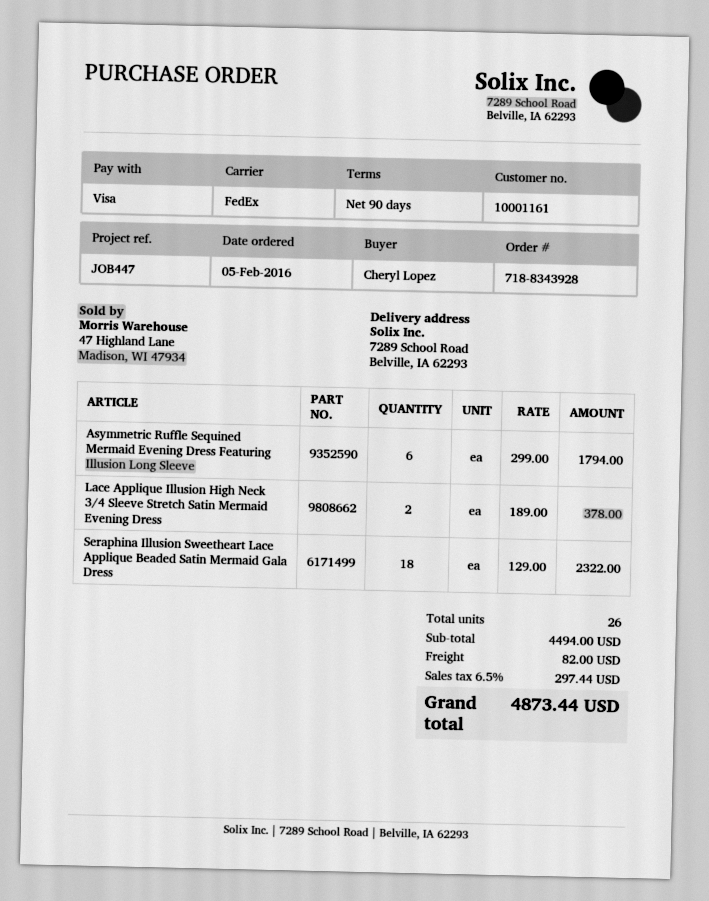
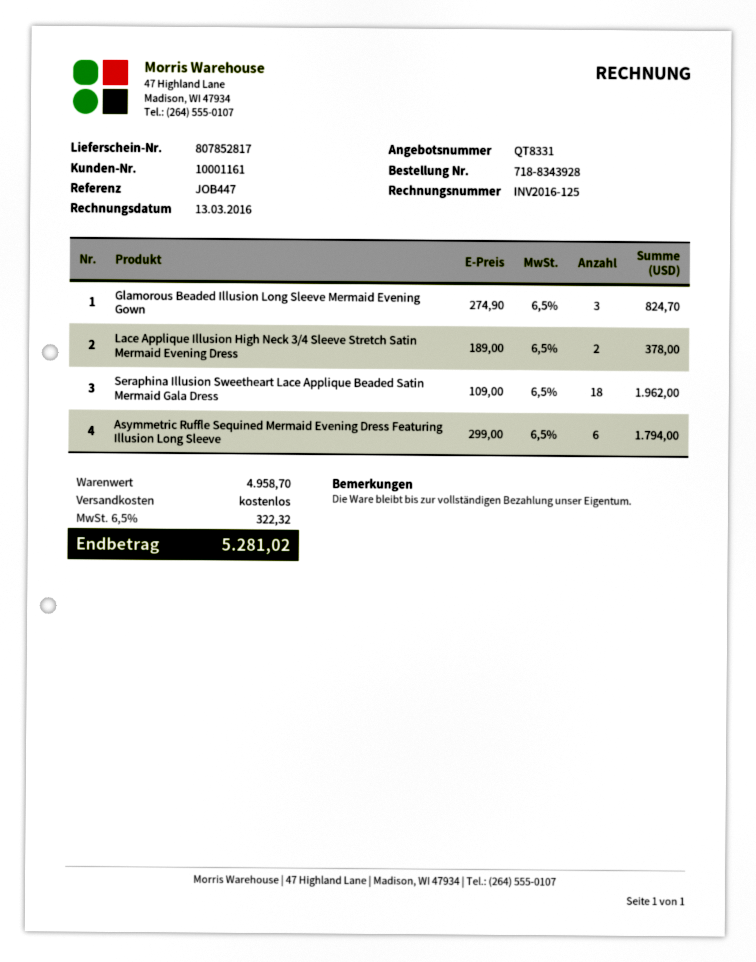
Seraphina Illusion Sweetheart Lace Applique Beaded Satin Mermaid Gala Dress: 18 x 129.00 = 2322.00 -> 18 x 109.00 = 1962.00
Glamorous Beaded Illusion Long Sleeve Mermaid Evening Gown: none -> 3 x 274.90 = 824.70
subtotal: 4494.00 -> 4958.70
shipping: 82.00 -> 0.00
tax: 6.5% = 297.44 -> 6.5% = 322.32
total: 4873.44 -> 5281.02

